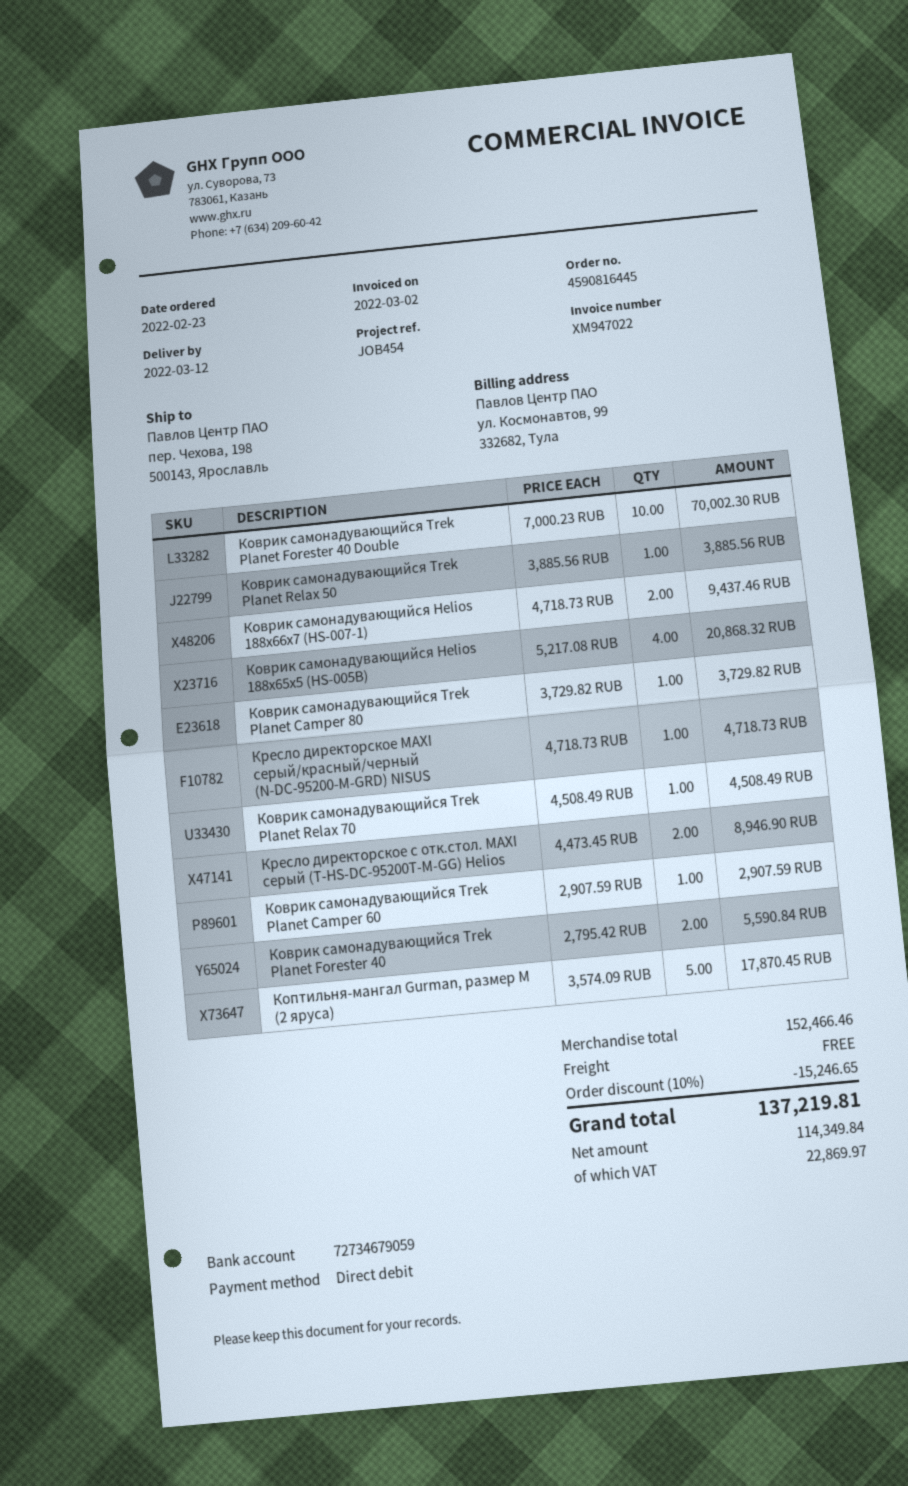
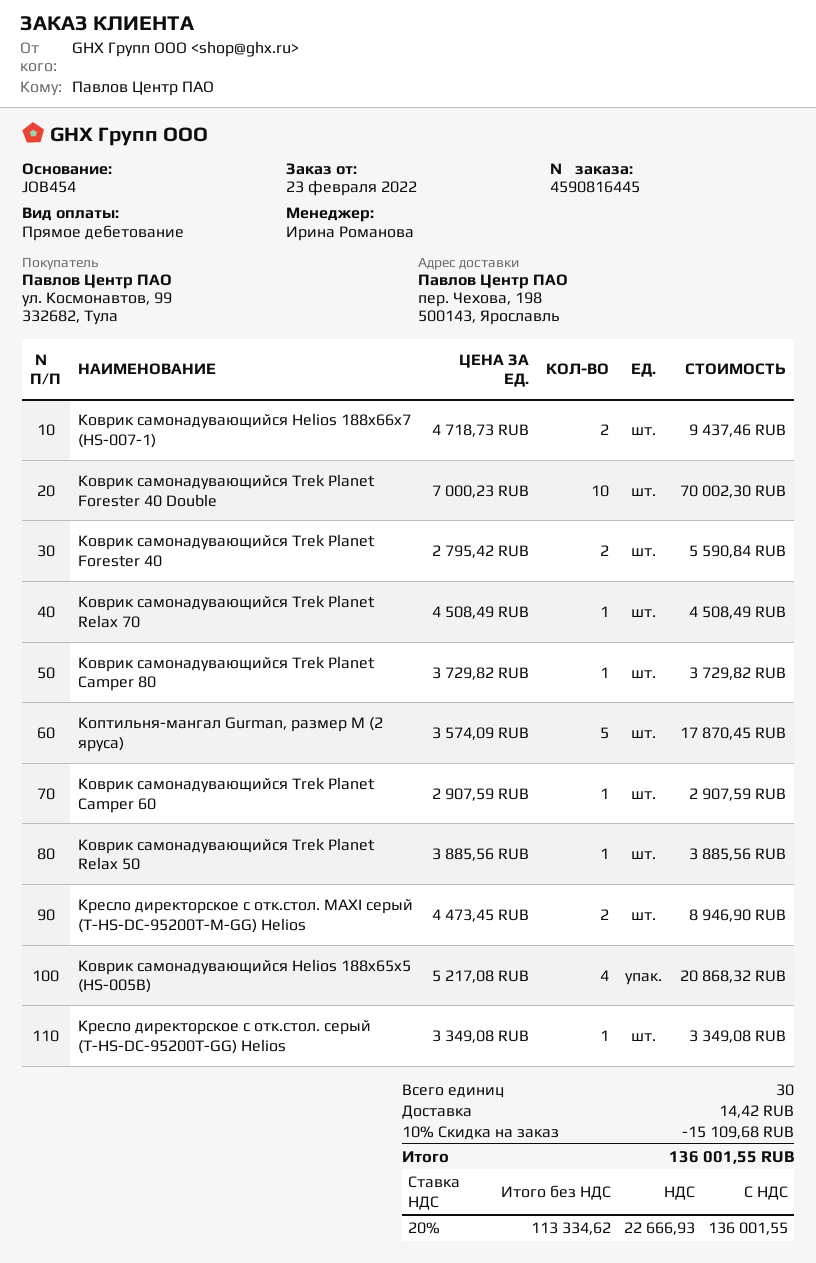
Кресло директорское MAXI серый/красный/черный (N-DC-95200-M-GRD) NISUS: 1 x 4718.73 = 4718.73 -> none
Кресло директорское с отк.стол. серый (Т-HS-DC-95200T-GG) Helios: none -> 1 x 3349.08 = 3349.08
discount: 10% = 15246.65 -> 10% = 15109.68
shipping: 0.00 -> 14.42
net: 114349.84 -> 113334.62
tax: 22869.97 -> 22666.93
total: 137219.81 -> 136001.55

